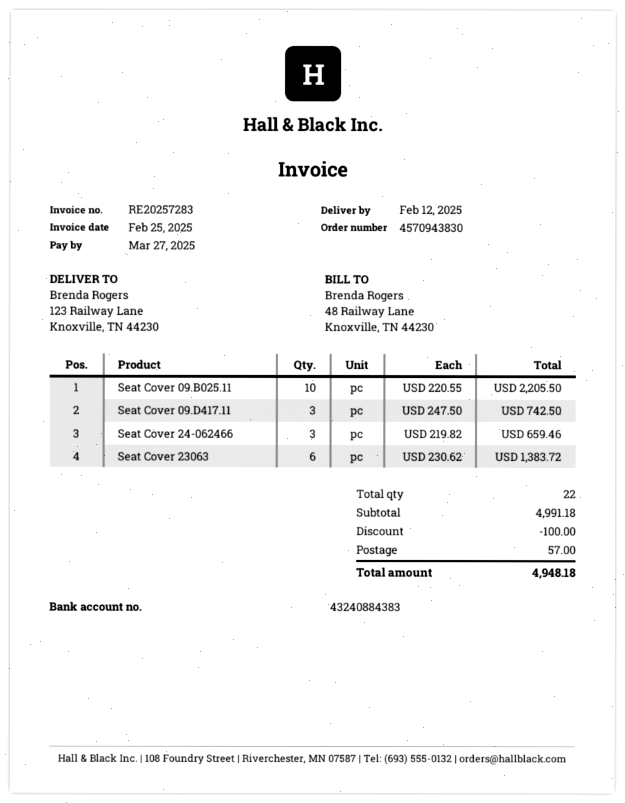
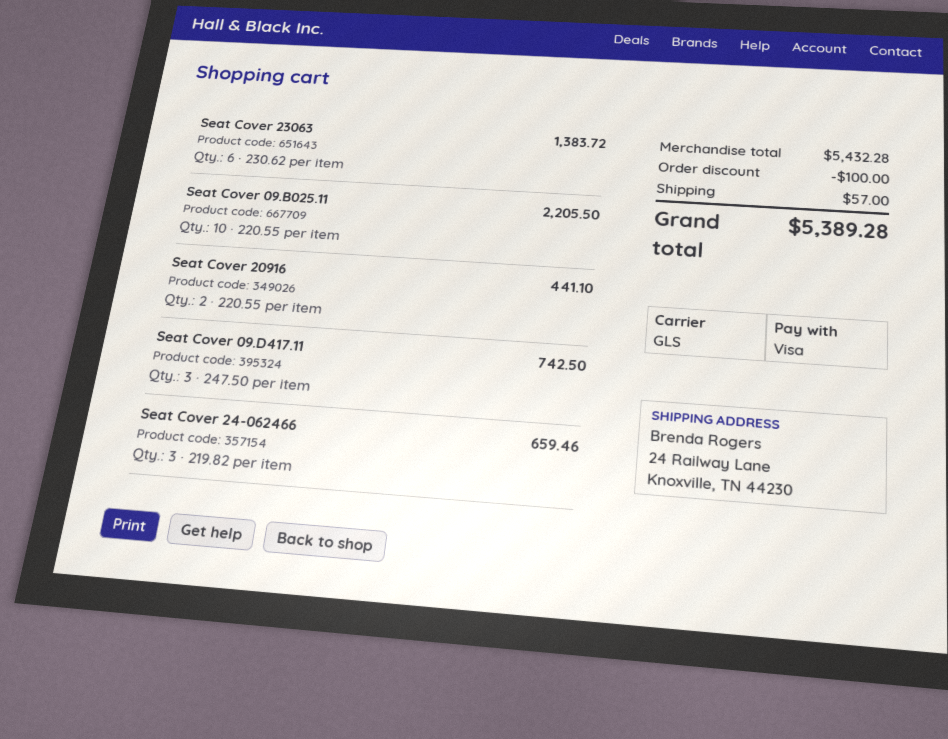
ship to: 123 Railway Lane, Knoxville, TN 44230 -> 24 Railway Lane, Knoxville, TN 44230
Seat Cover 20916: none -> 2 x 220.55 = 441.10
subtotal: 4991.18 -> 5432.28
total: 4948.18 -> 5389.28

